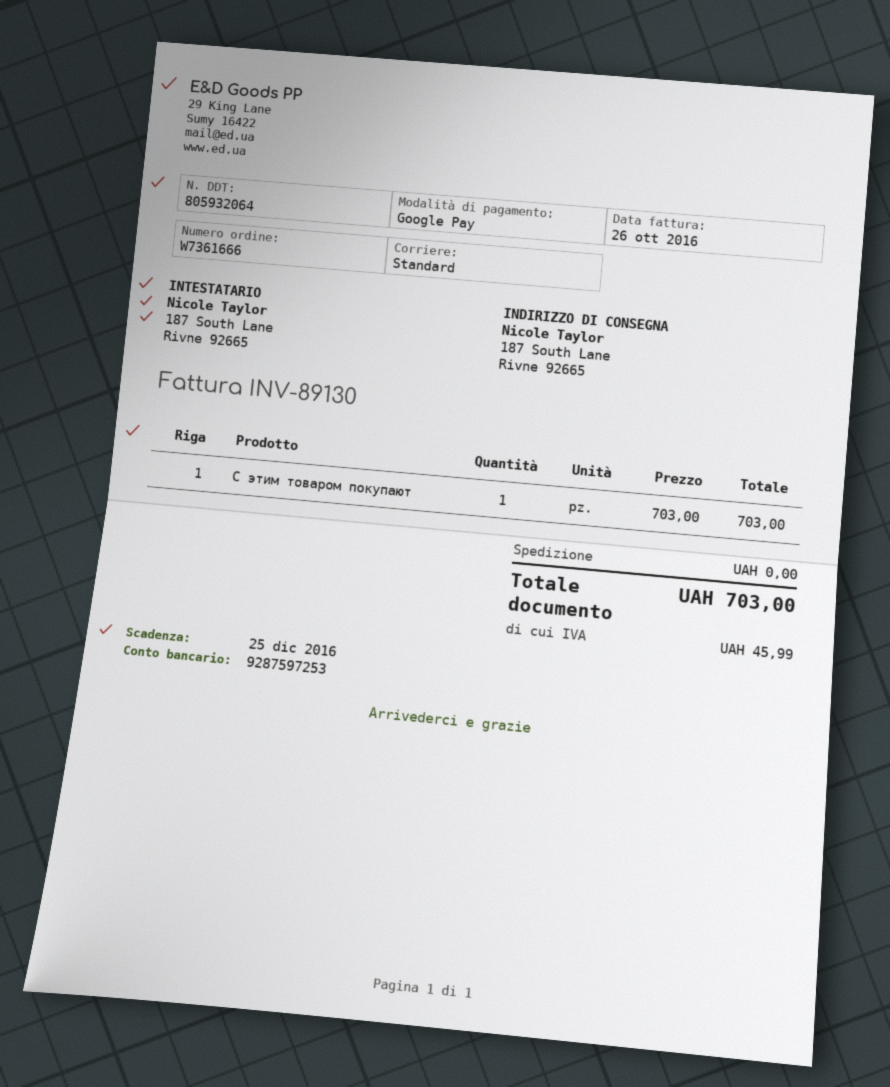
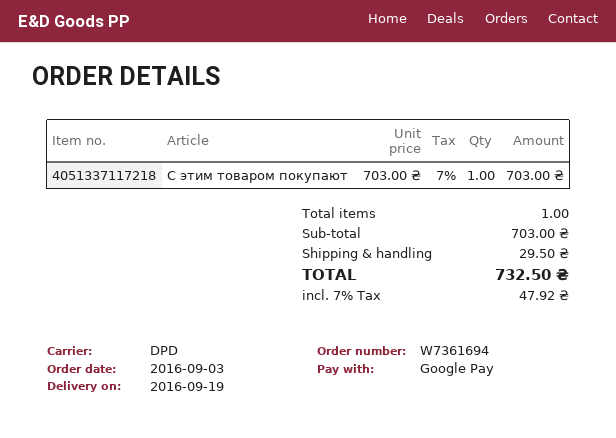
order number: W7361666 -> W7361694
shipping method: standard -> DPD
shipping: 0.00 -> 29.50
tax: 45.99 -> 47.92
total: 703.00 -> 732.50

